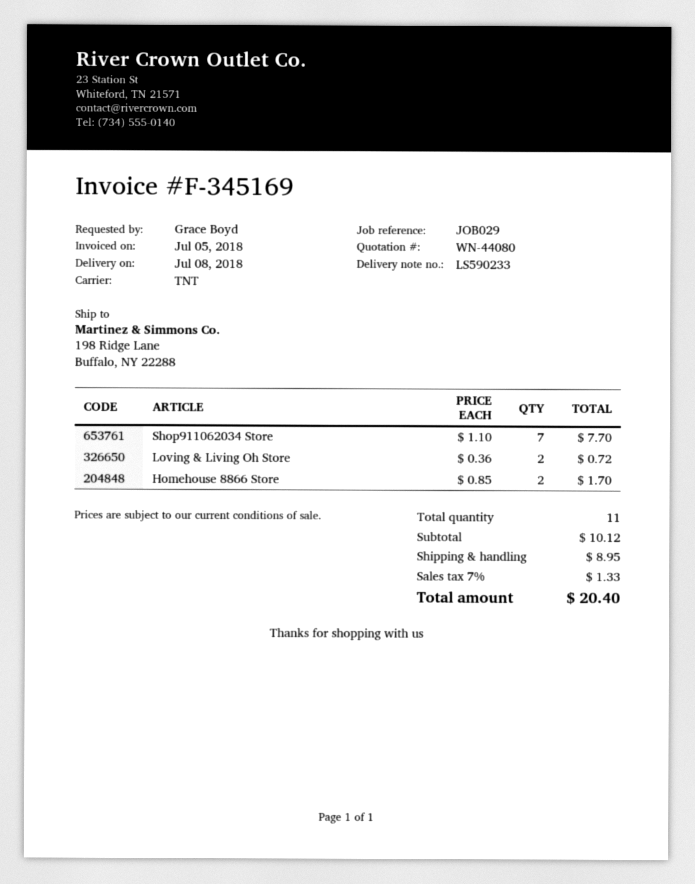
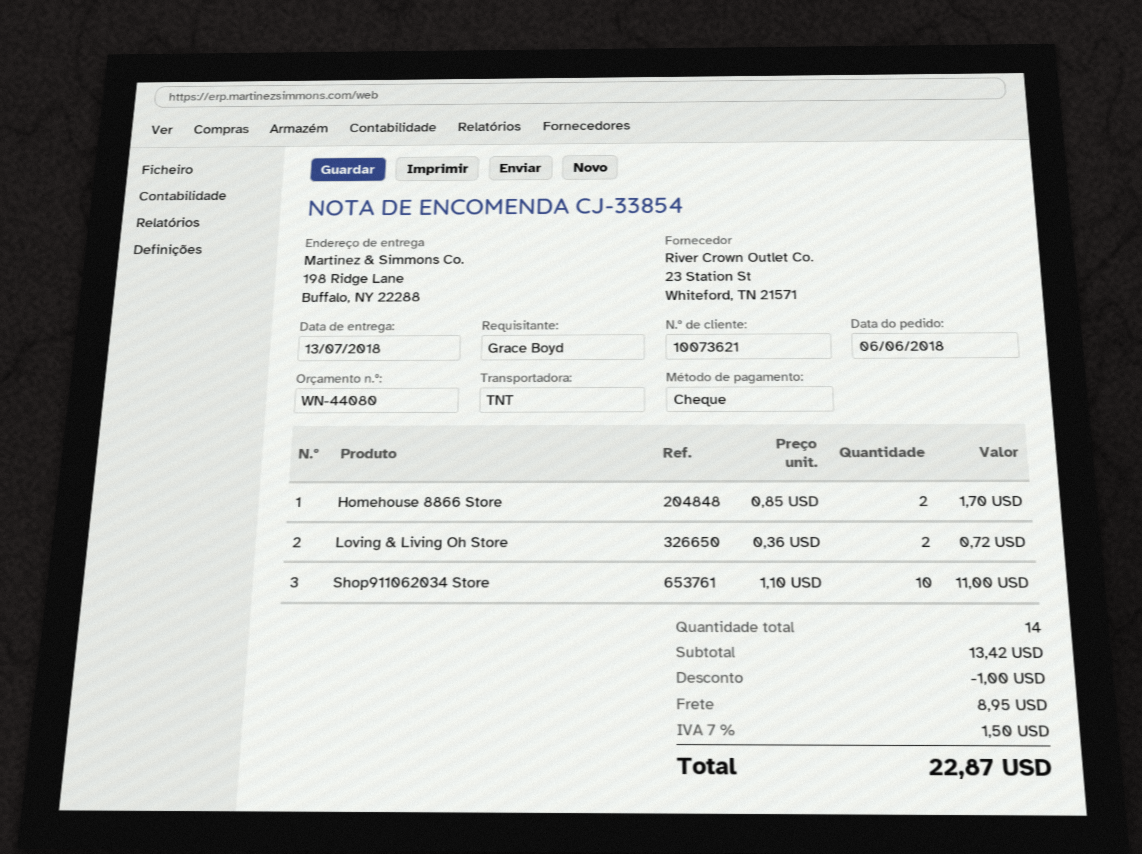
delivery date: 2018-07-08 -> 2018-07-13
Shop911062034 Store: 7 x 1.10 = 7.70 -> 10 x 1.10 = 11.00
total quantity: 11 -> 14
subtotal: 10.12 -> 13.42
discount: none -> 1.00
tax: 7% = 1.33 -> 7% = 1.50
total: 20.40 -> 22.87

